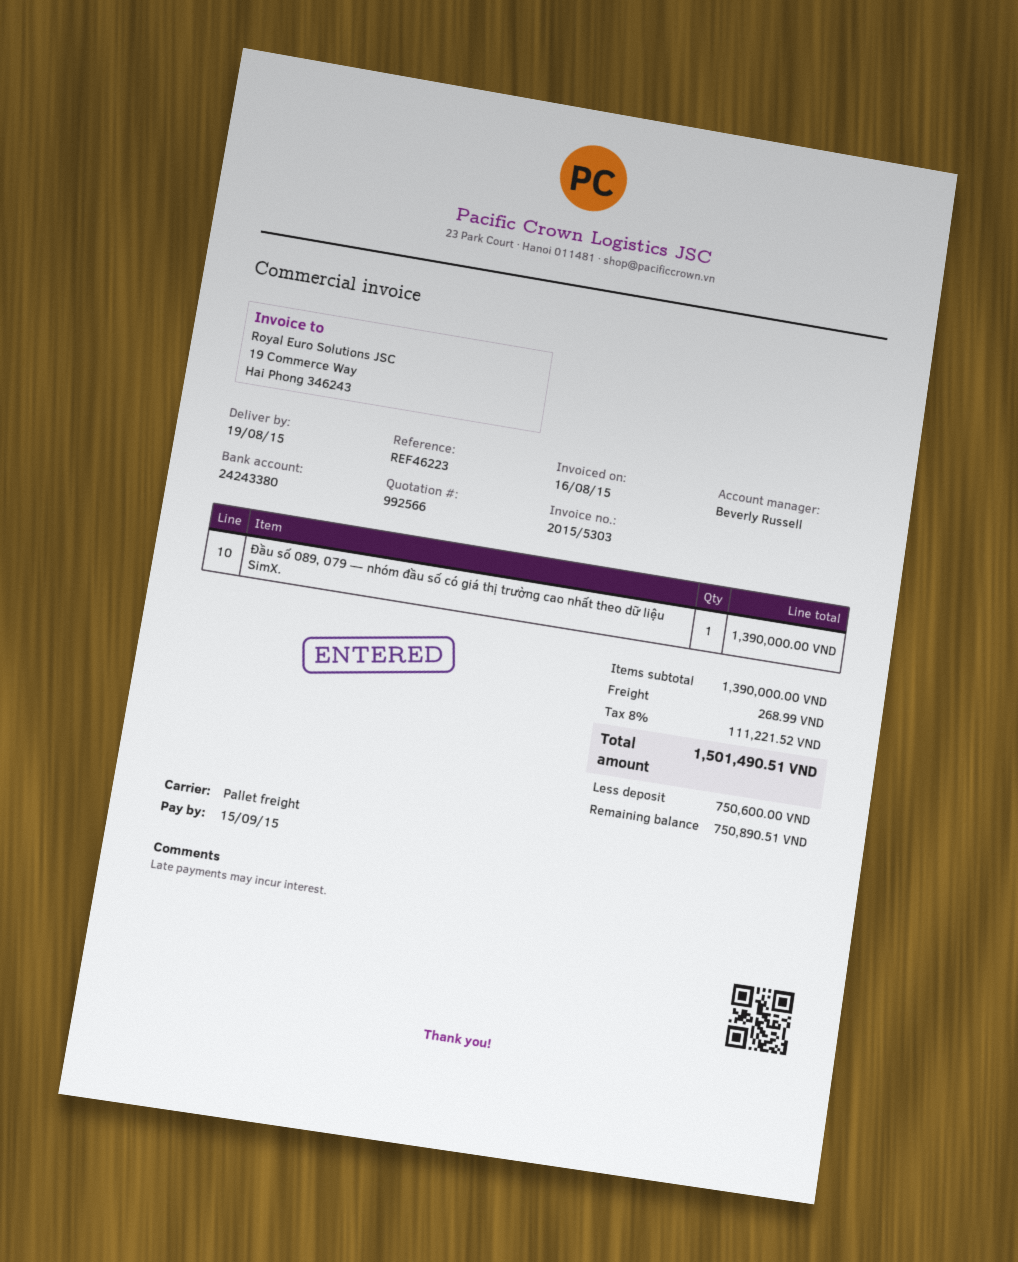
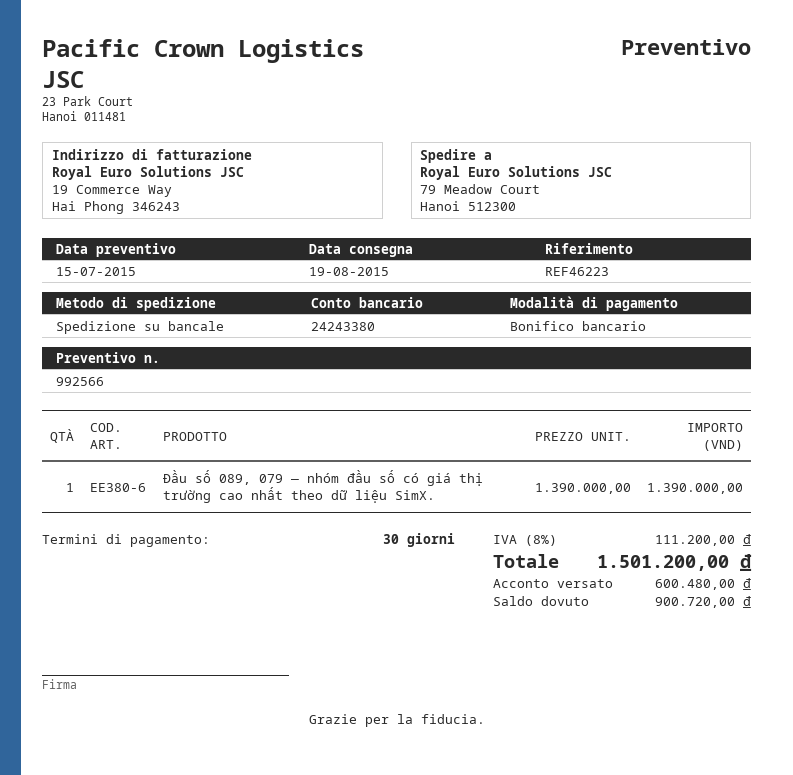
shipping: 268.99 -> none
tax: 8% = 111221.52 -> 8% = 111200.00
total: 1501490.51 -> 1501200.00
deposit: 750600.00 -> 600480.00
balance: 750890.51 -> 900720.00

